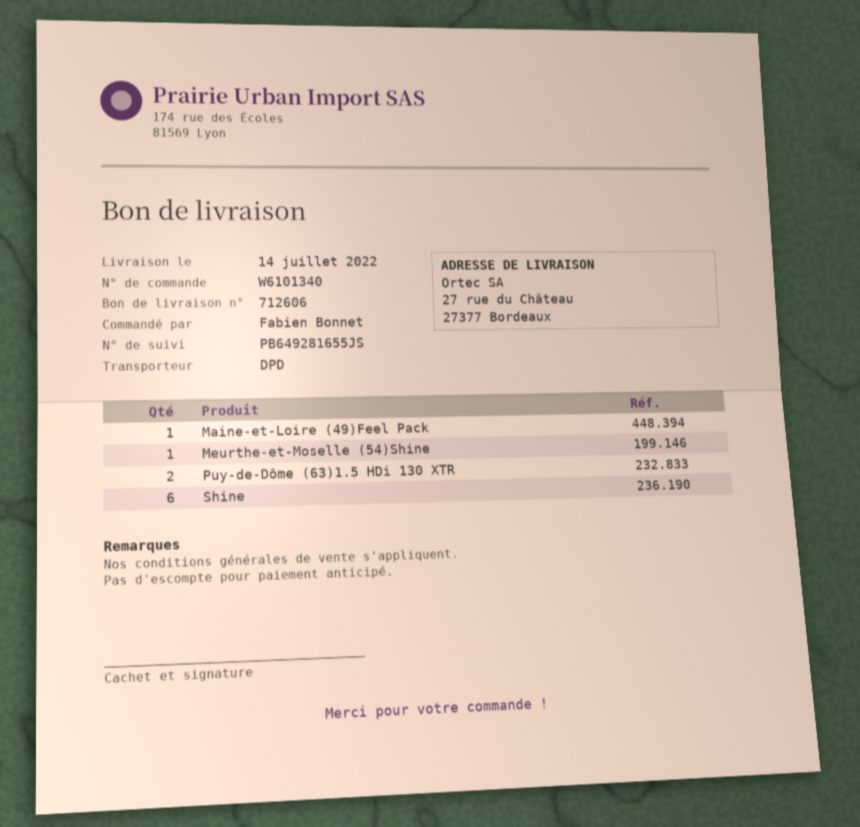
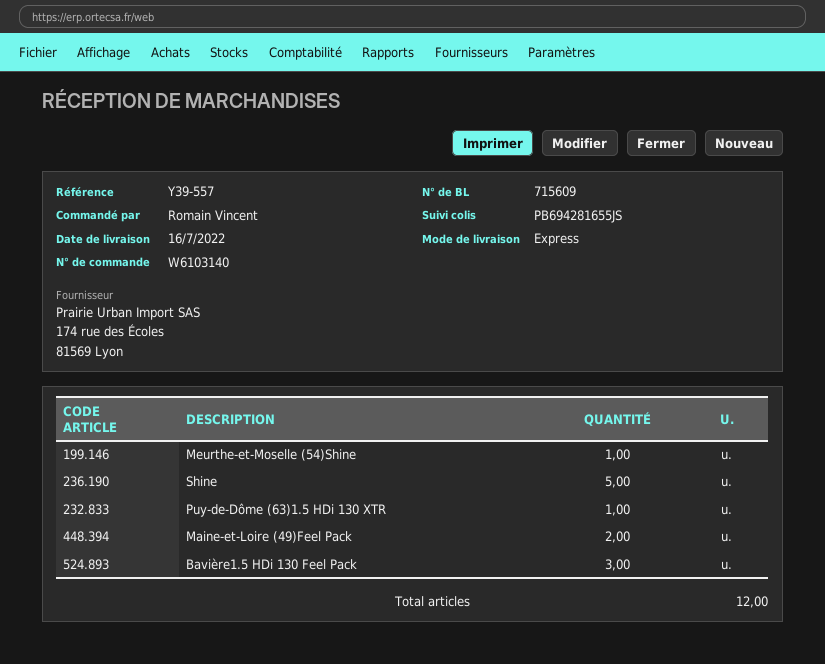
order number: W6101340 -> W6103140
delivery note number: 712606 -> 715609
delivery date: 2022-07-14 -> 2022-07-16
ordered by: Fabien Bonnet -> Romain Vincent
shipping method: DPD -> express
tracking number: PB649281655JS -> PB694281655JS
Maine-et-Loire (49)Feel Pack: 1 -> 2
Puy-de-Dôme (63)1.5 HDi 130 XTR: 2 -> 1
Shine: 6 -> 5
Bavière1.5 HDi 130 Feel Pack: none -> 3

